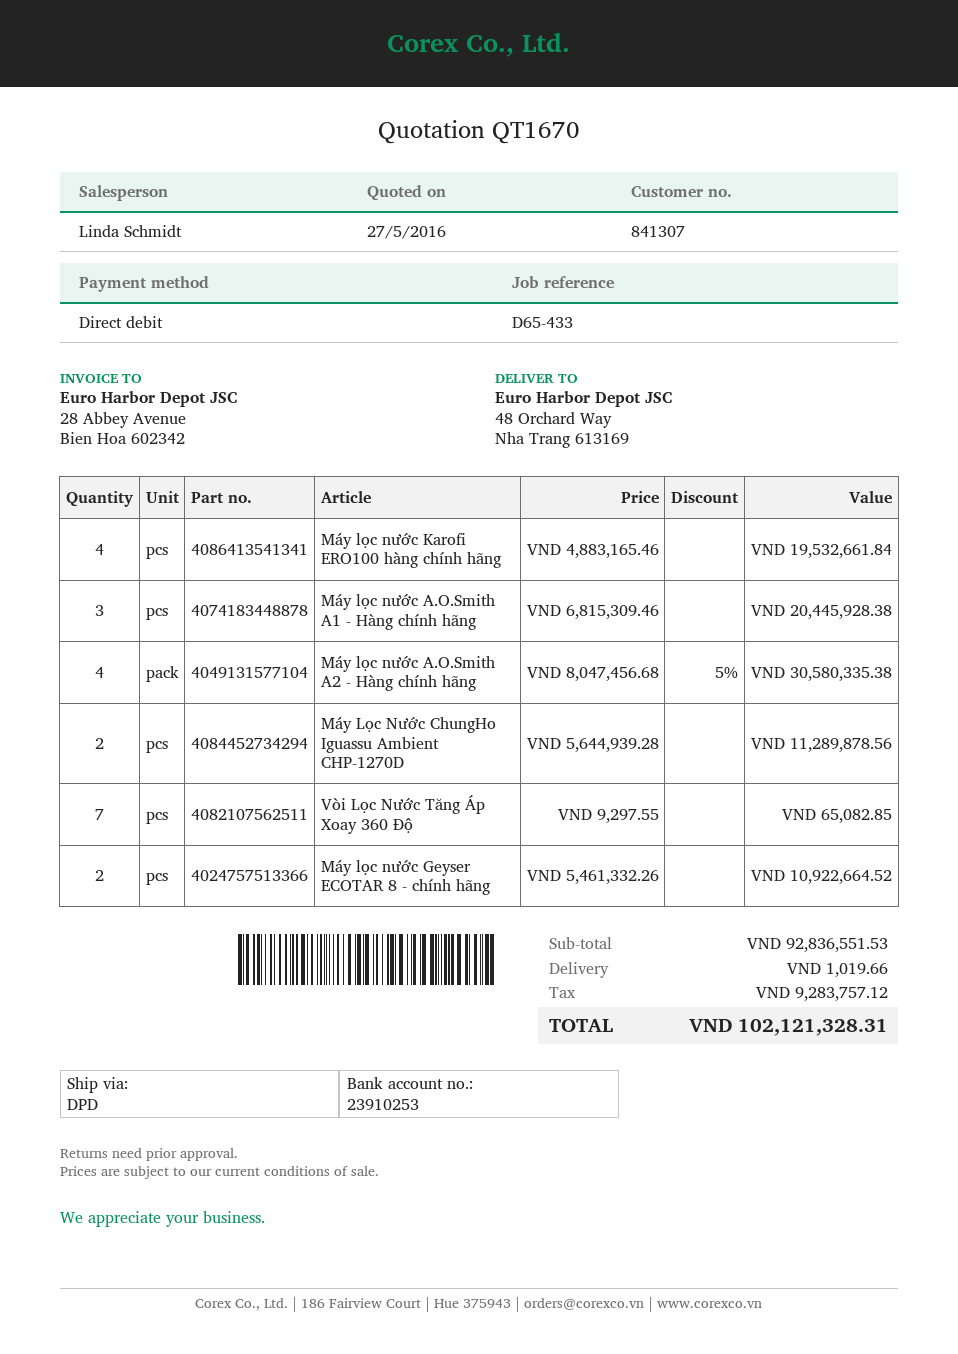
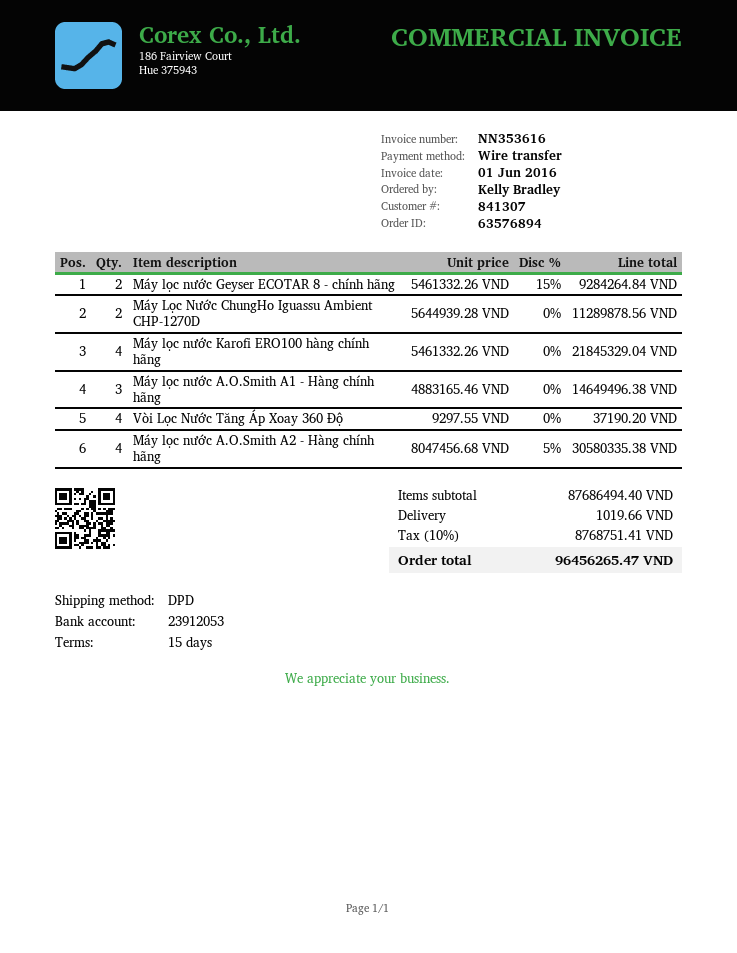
payment method: direct debit -> bank transfer
bank account: 23910253 -> 23912053
Máy lọc nước Karofi ERO100 hàng chính hãng: 4 x 4883165.46 = 19532661.84 -> 4 x 5461332.26 = 21845329.04
Máy lọc nước A.O.Smith A1 - Hàng chính hãng: 3 x 6815309.46 = 20445928.38 -> 3 x 4883165.46 = 14649496.38
Vòi Lọc Nước Tăng Áp Xoay 360 Độ: 7 x 9297.55 = 65082.85 -> 4 x 9297.55 = 37190.20
Máy lọc nước Geyser ECOTAR 8 - chính hãng: 2 x 5461332.26 = 10922664.52 -> 2 x 5461332.26 - 15% = 9284264.84
subtotal: 92836551.53 -> 87686494.40
tax: 9283757.12 -> 8768751.41
total: 102121328.31 -> 96456265.47

